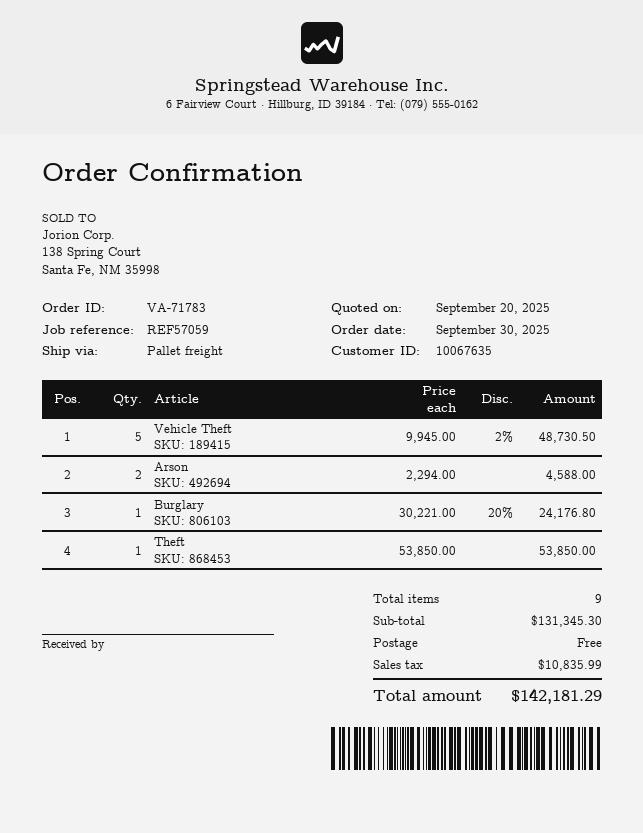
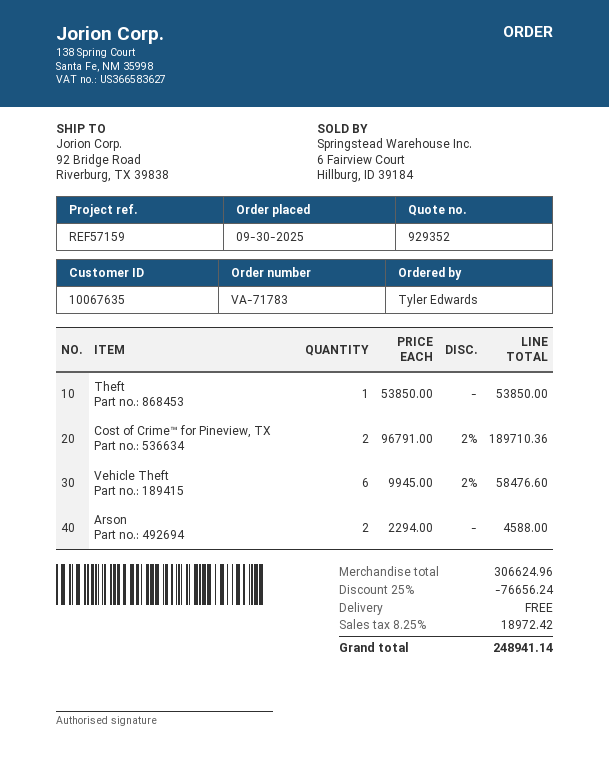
reference: REF57059 -> REF57159
Vehicle Theft: 5 x 9945.00 - 2% = 48730.50 -> 6 x 9945.00 - 2% = 58476.60
Burglary: 1 x 30221.00 - 20% = 24176.80 -> none
Cost of Crime™ for Pineview, TX: none -> 2 x 96791.00 - 2% = 189710.36
subtotal: 131345.30 -> 306624.96
discount: none -> 25% = 76656.24
tax: 10835.99 -> 18972.42
total: 142181.29 -> 248941.14

